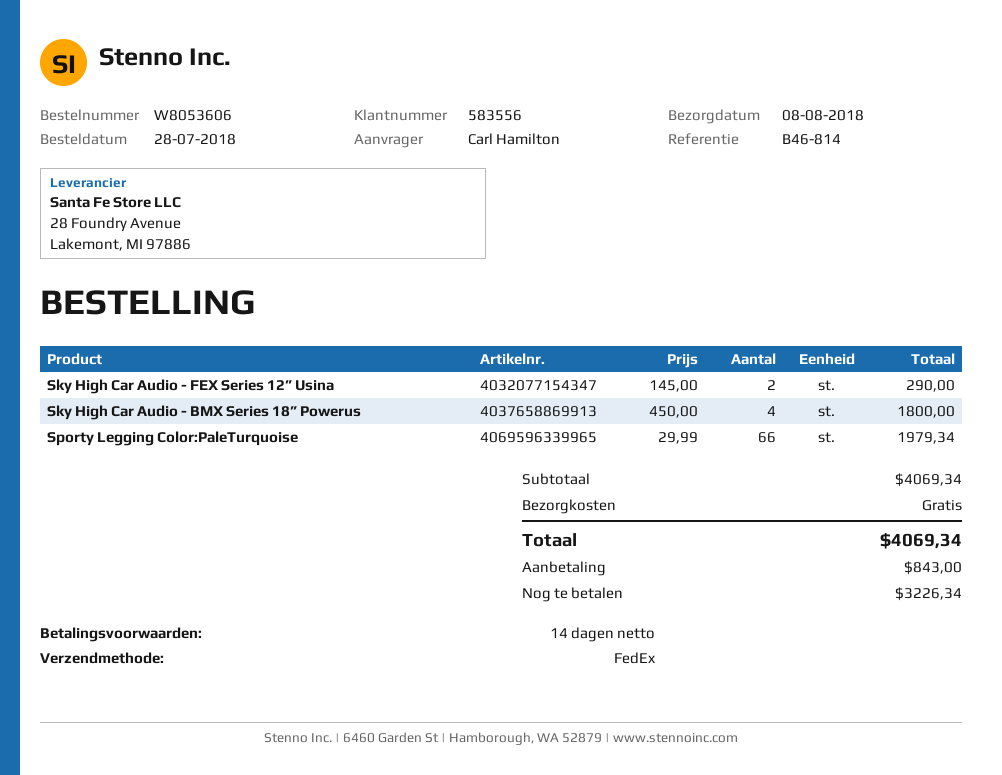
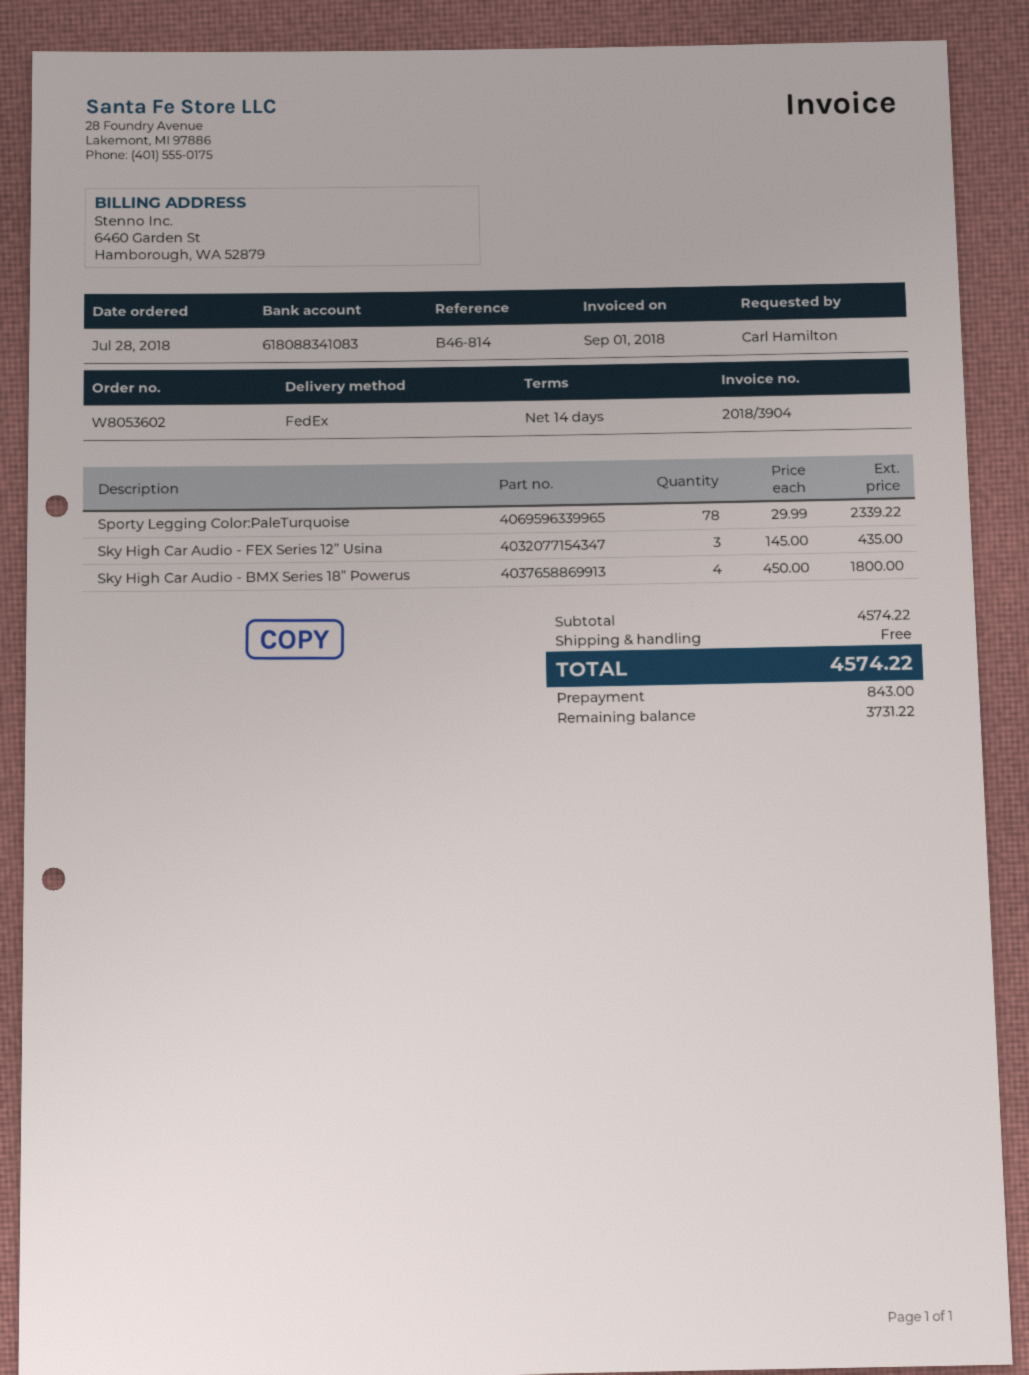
order number: W8053606 -> W8053602
Sky High Car Audio - FEX Series 12” Usina: 2 x 145.00 = 290.00 -> 3 x 145.00 = 435.00
Sporty Legging Color:PaleTurquoise: 66 x 29.99 = 1979.34 -> 78 x 29.99 = 2339.22
subtotal: 4069.34 -> 4574.22
total: 4069.34 -> 4574.22
balance: 3226.34 -> 3731.22

